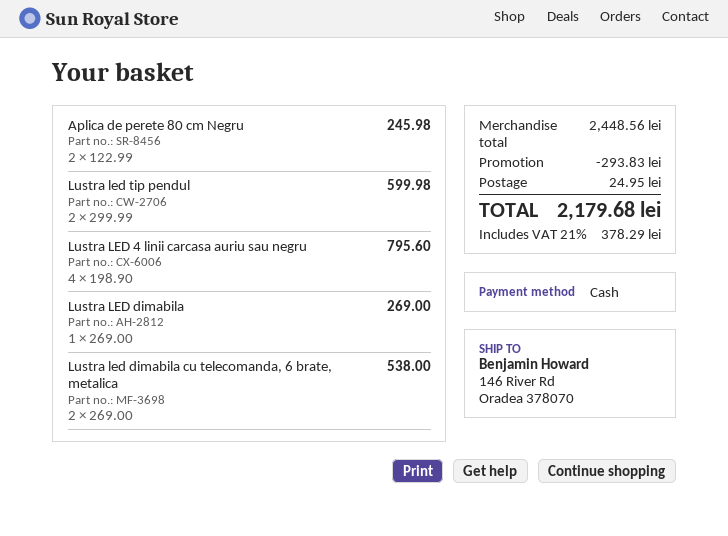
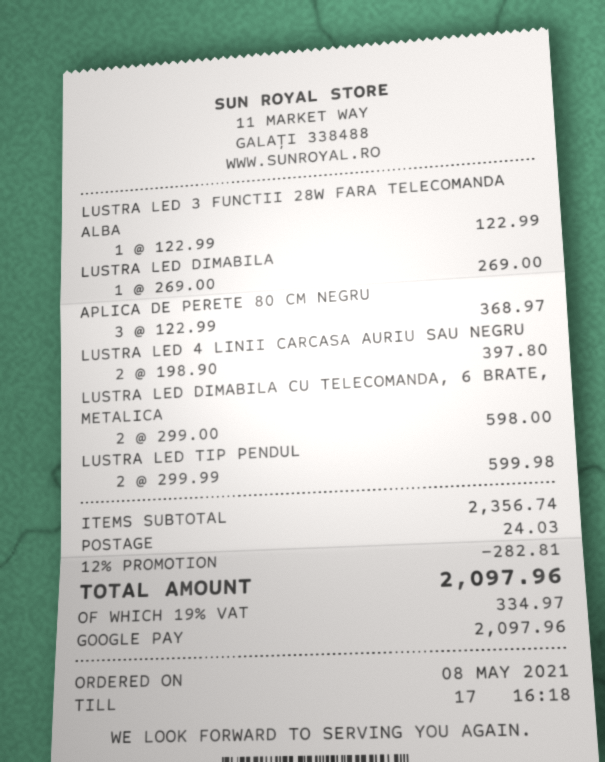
payment method: cash -> Google Pay
Aplica de perete 80 cm Negru: 2 x 122.99 = 245.98 -> 3 x 122.99 = 368.97
Lustra LED 4 linii carcasa auriu sau negru: 4 x 198.90 = 795.60 -> 2 x 198.90 = 397.80
Lustra led dimabila cu telecomanda, 6 brate, metalica: 2 x 269.00 = 538.00 -> 2 x 299.00 = 598.00
LUSTRA LED 3 FUNCTII 28W FARA TELECOMANDA ALBA: none -> 1 x 122.99 = 122.99
subtotal: 2448.56 -> 2356.74
discount: 293.83 -> 282.81
shipping: 24.95 -> 24.03
tax: 21% = 378.29 -> 19% = 334.97
total: 2179.68 -> 2097.96

